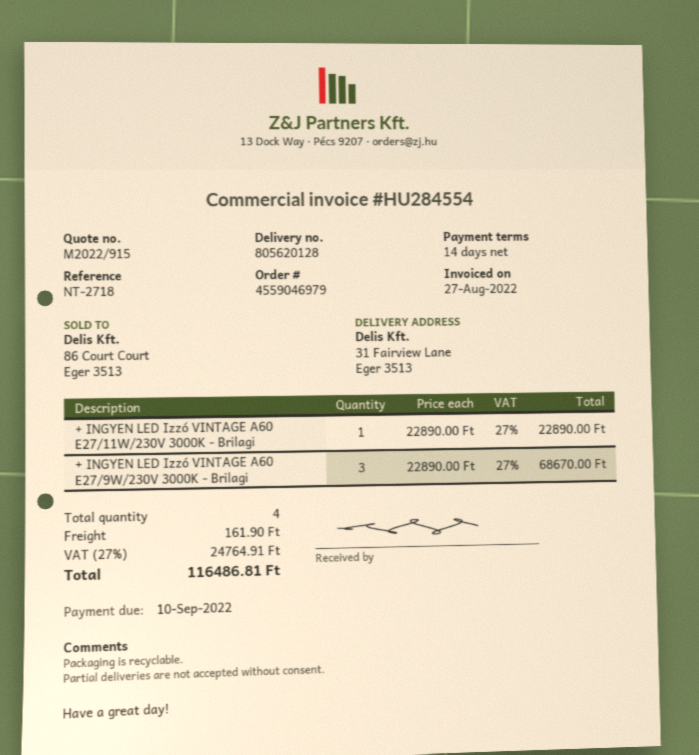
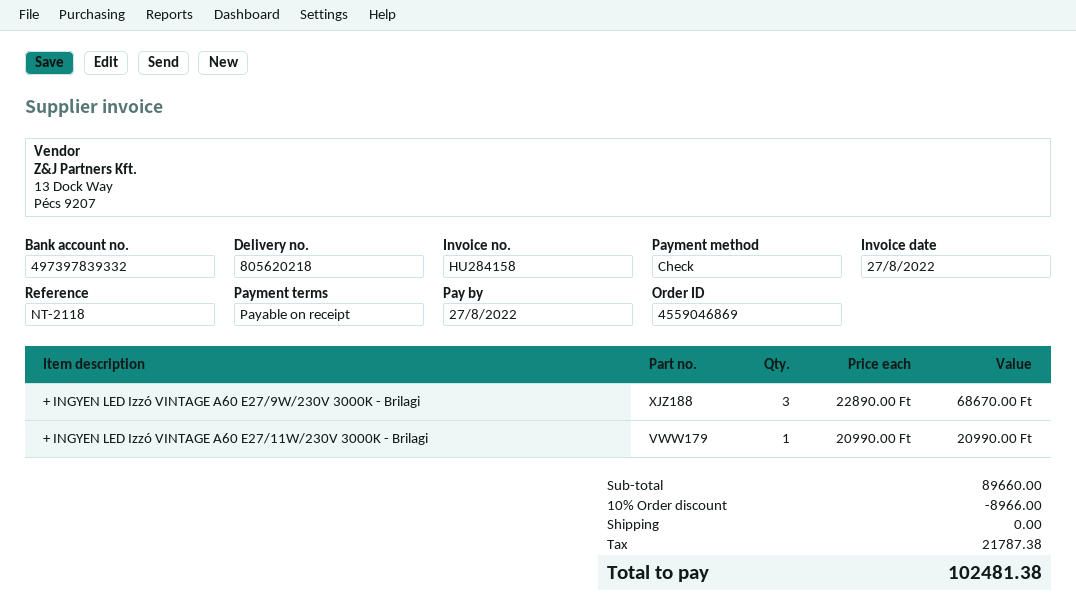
order number: 4559046979 -> 4559046869
delivery note number: 805620128 -> 805620218
invoice number: HU284554 -> HU284158
payment terms: 14 days -> on receipt
due date: 2022-09-10 -> 2022-08-27
reference: NT-2718 -> NT-2118
+ INGYEN LED Izzó VINTAGE A60 E27/11W/230V 3000K - Brilagi: 1 x 22890.00 = 22890.00 -> 1 x 20990.00 = 20990.00
discount: none -> 10% = 8966.00
shipping: 161.90 -> 0.00
tax: 24764.91 -> 21787.38
total: 116486.81 -> 102481.38

